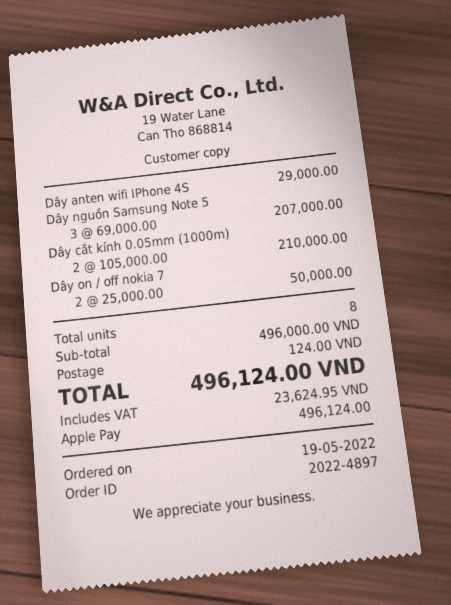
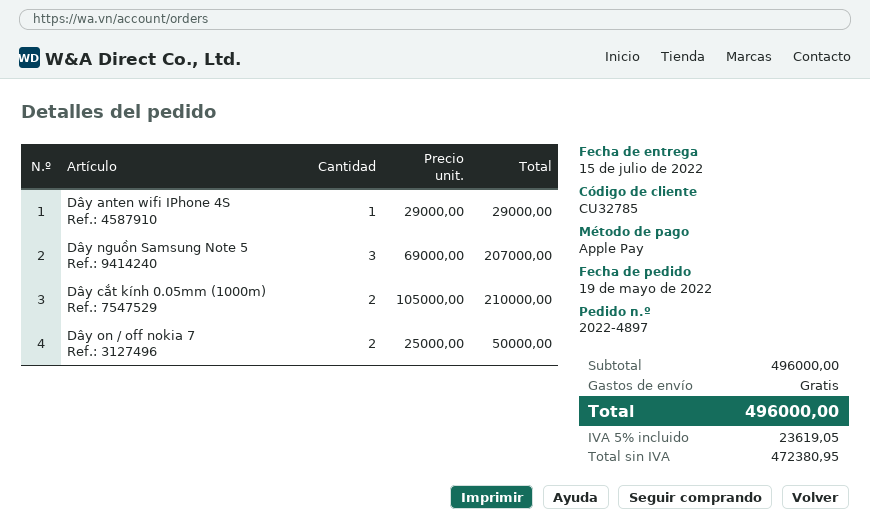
shipping: 124.00 -> 0.00
tax: 23624.95 -> 23619.05
total: 496124.00 -> 496000.00

